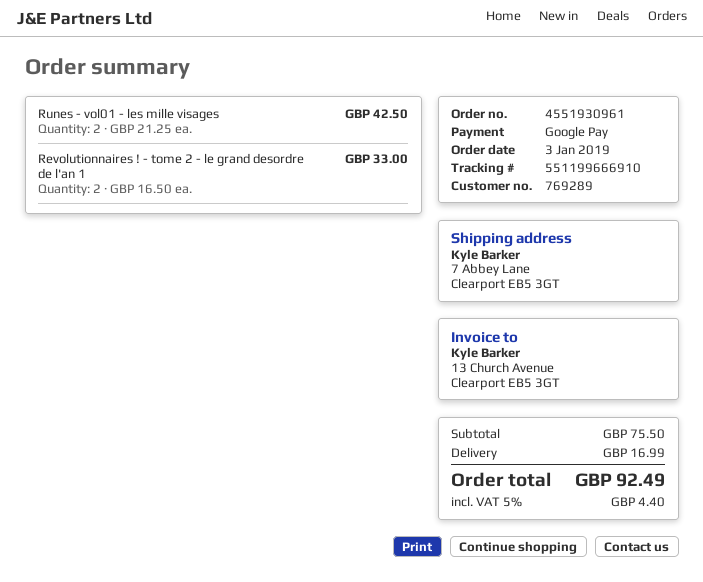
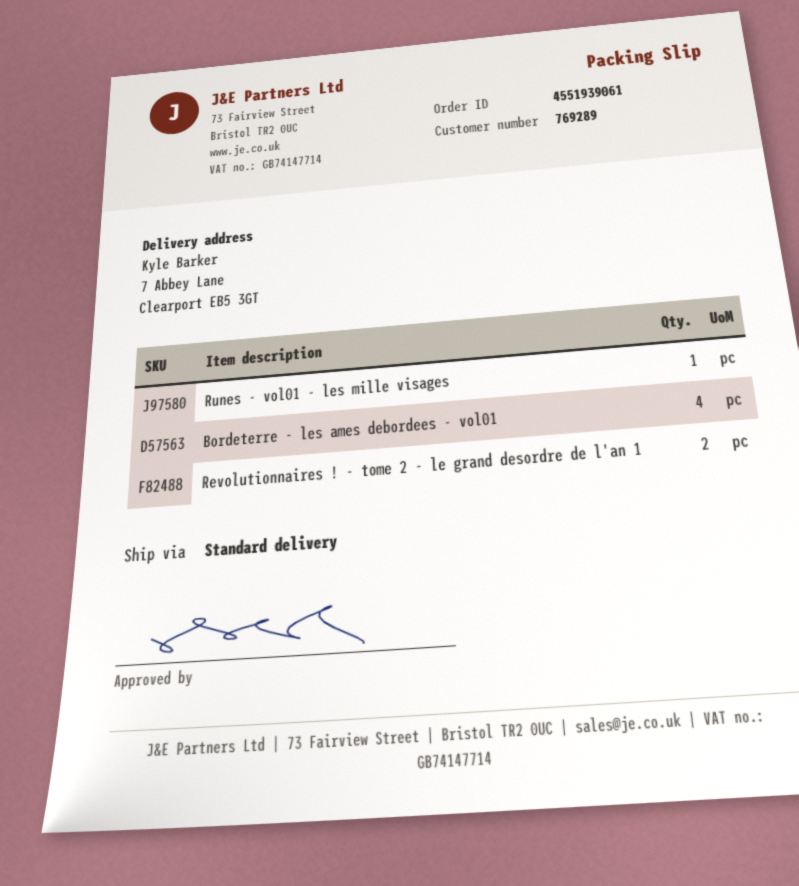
order number: 4551930961 -> 4551939061
Runes - vol01 - les mille visages: 2 -> 1
Bordeterre - les ames debordees - vol01: none -> 4

